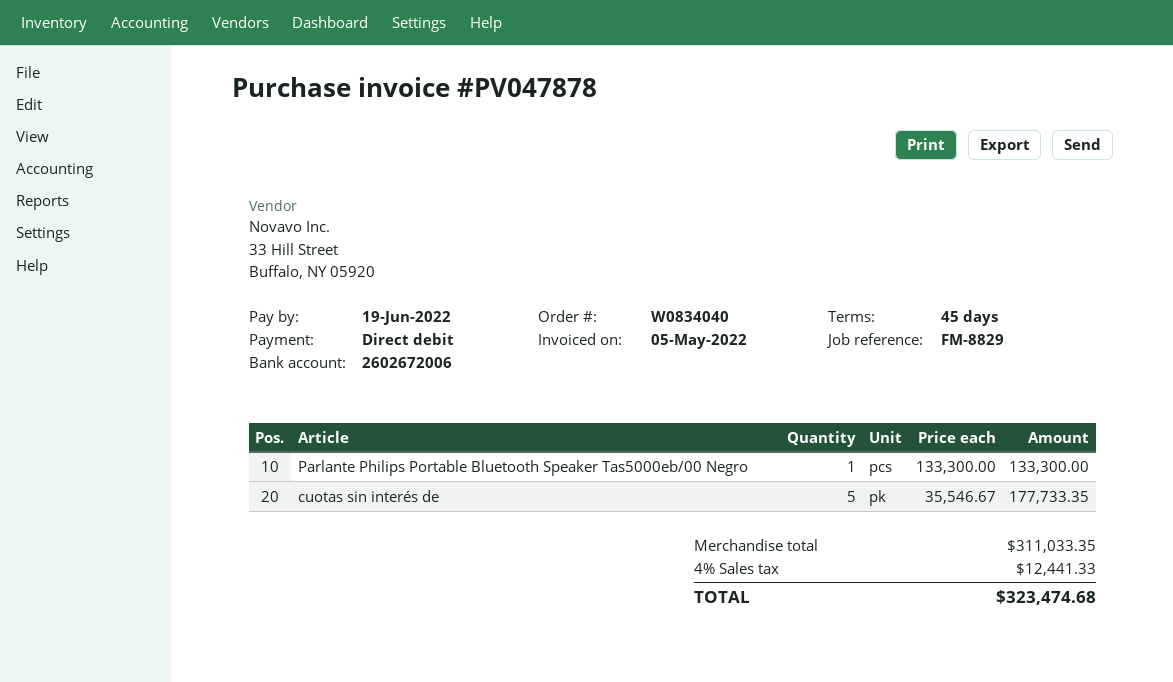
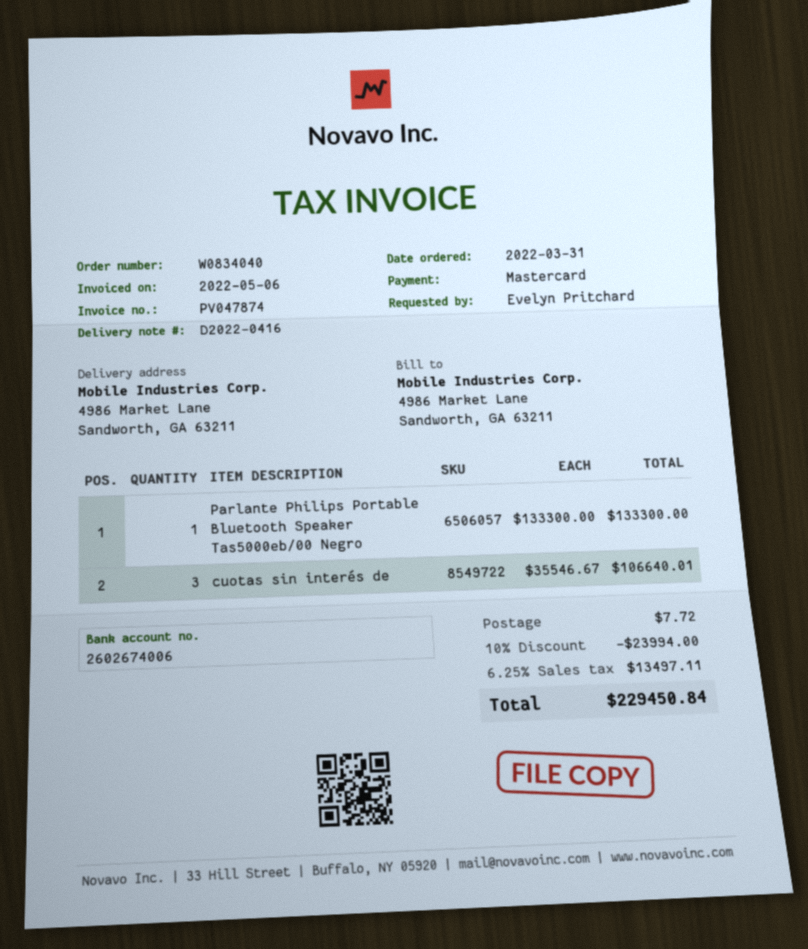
invoice number: PV047878 -> PV047874
invoice date: 2022-05-05 -> 2022-05-06
payment method: direct debit -> Mastercard
bank account: 2602672006 -> 2602674006
cuotas sin interés de: 5 x 35546.67 = 177733.35 -> 3 x 35546.67 = 106640.01
discount: none -> 10% = 23994.00
shipping: none -> 7.72
tax: 4% = 12441.33 -> 6.25% = 13497.11
total: 323474.68 -> 229450.84

